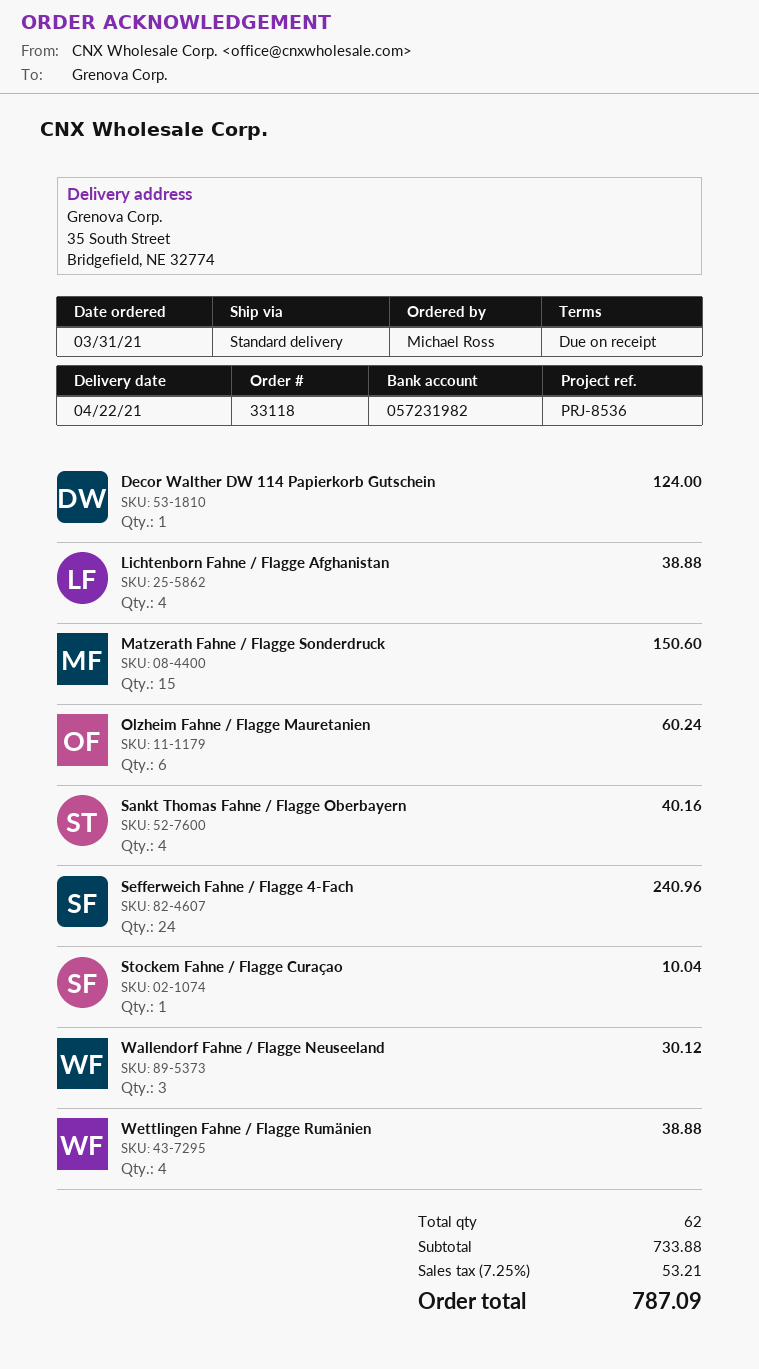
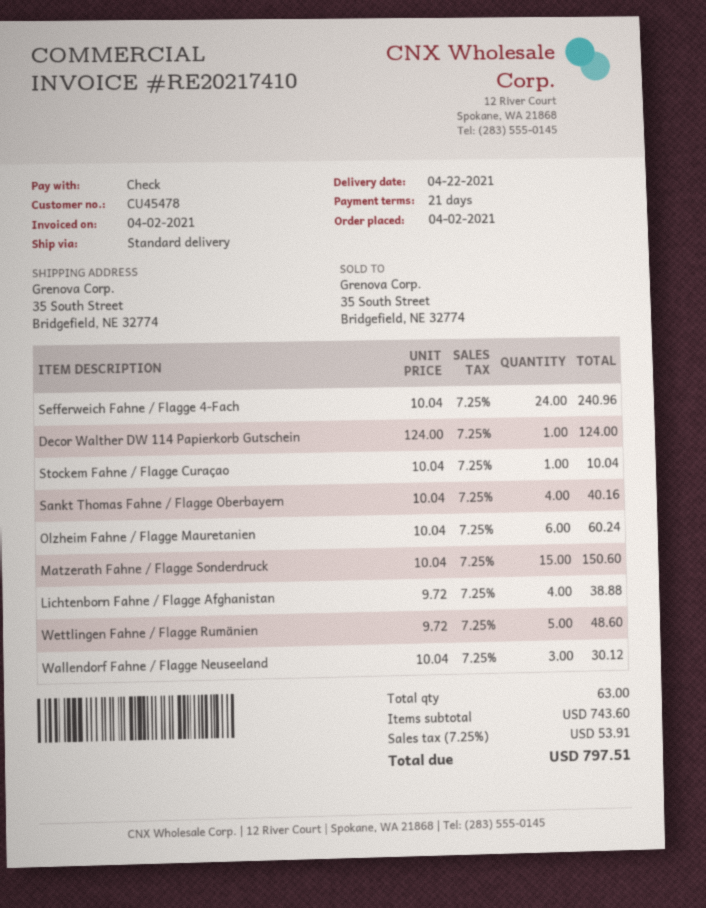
order date: 2021-03-31 -> 2021-04-02
payment terms: on receipt -> 21 days
Wettlingen Fahne / Flagge Rumänien: 4 for 38.88 -> 5 for 48.60
total quantity: 62 -> 63
subtotal: 733.88 -> 743.60
tax: 7.25% = 53.21 -> 7.25% = 53.91
total: 787.09 -> 797.51

